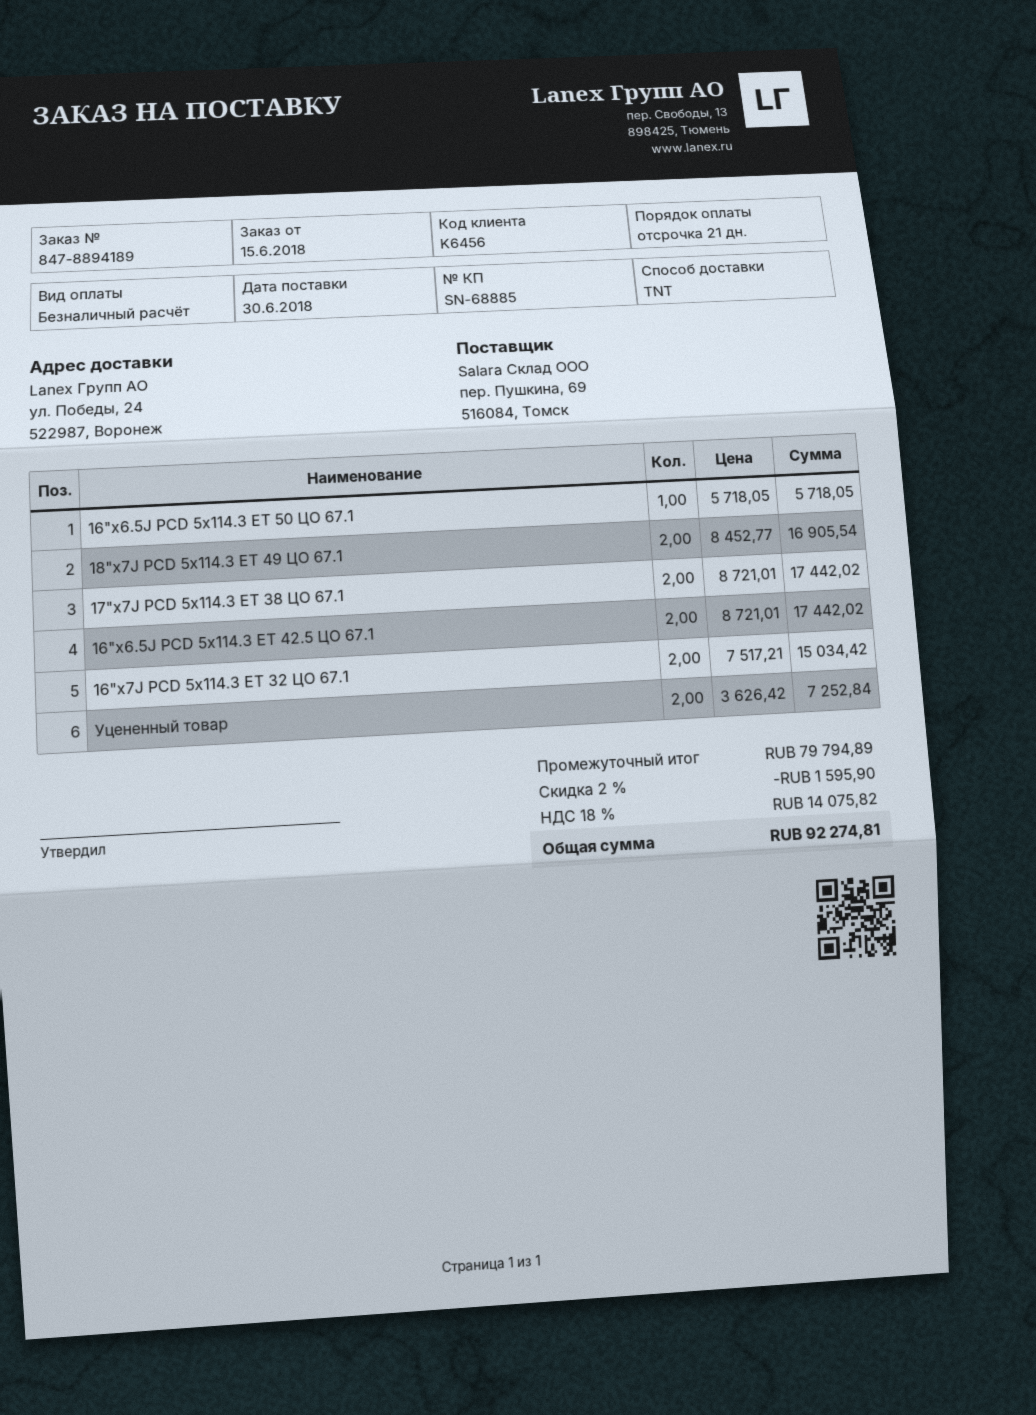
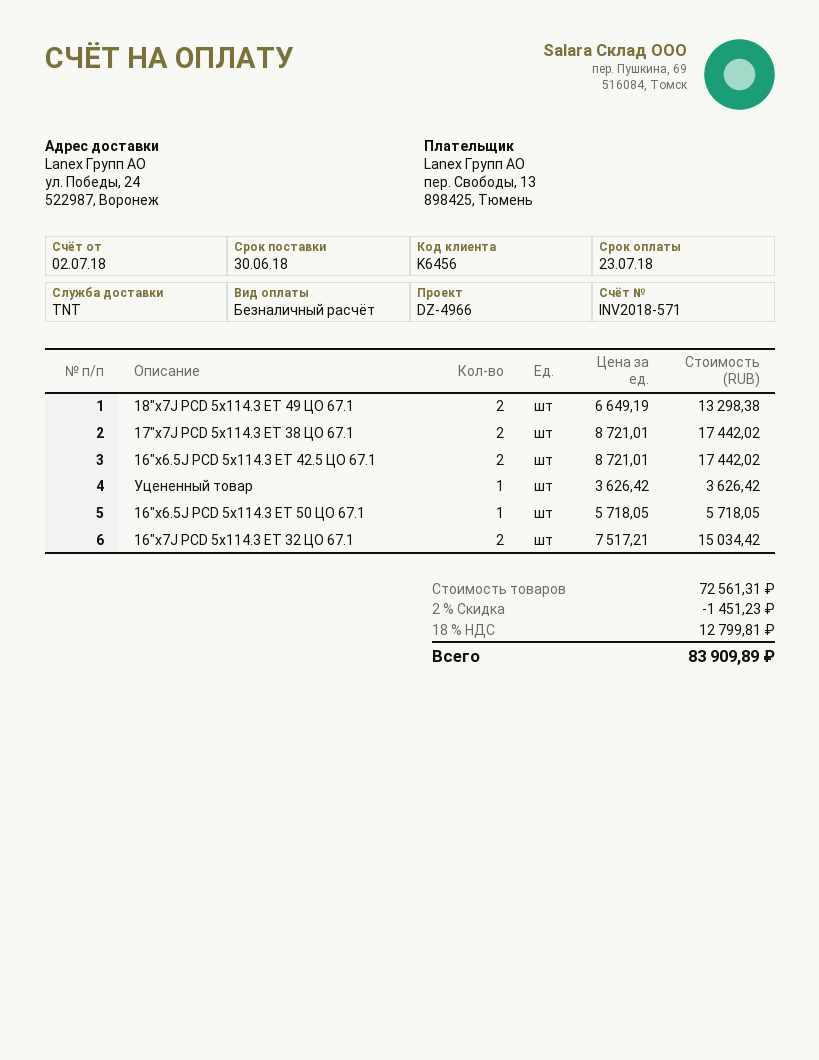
18"x7J PCD 5x114.3 ЕТ 49 ЦО 67.1: 2 x 8452.77 = 16905.54 -> 2 x 6649.19 = 13298.38
Уцененный товар: 2 x 3626.42 = 7252.84 -> 1 x 3626.42 = 3626.42
subtotal: 79794.89 -> 72561.31
discount: 2% = 1595.90 -> 2% = 1451.23
tax: 18% = 14075.82 -> 18% = 12799.81
total: 92274.81 -> 83909.89

